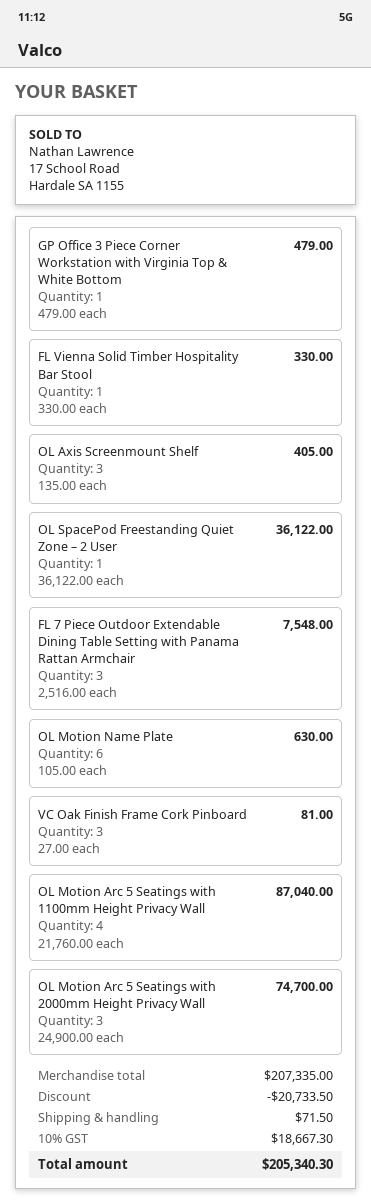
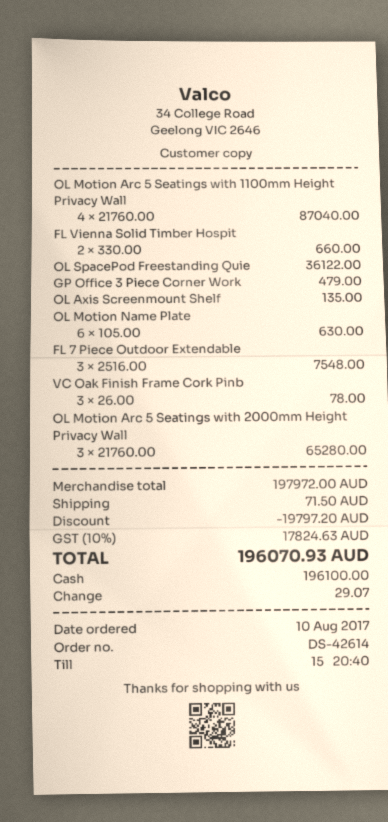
FL Vienna Solid Timber Hospitality Bar Stool: 1 x 330.00 = 330.00 -> 2 x 330.00 = 660.00
OL Axis Screenmount Shelf: 3 x 135.00 = 405.00 -> 1 x 135.00 = 135.00
VC Oak Finish Frame Cork Pinboard: 3 x 27.00 = 81.00 -> 3 x 26.00 = 78.00
OL Motion Arc 5 Seatings with 2000mm Height Privacy Wall: 3 x 24900.00 = 74700.00 -> 3 x 21760.00 = 65280.00
subtotal: 207335.00 -> 197972.00
discount: 20733.50 -> 19797.20
tax: 10% = 18667.30 -> 10% = 17824.63
total: 205340.30 -> 196070.93

